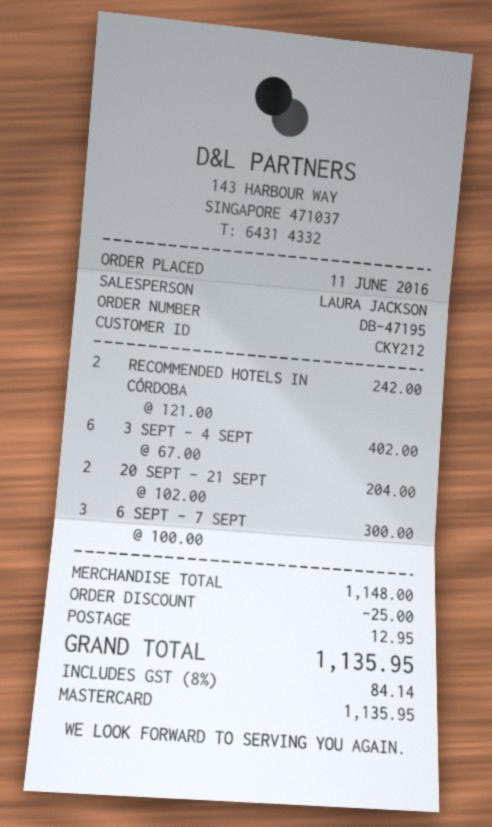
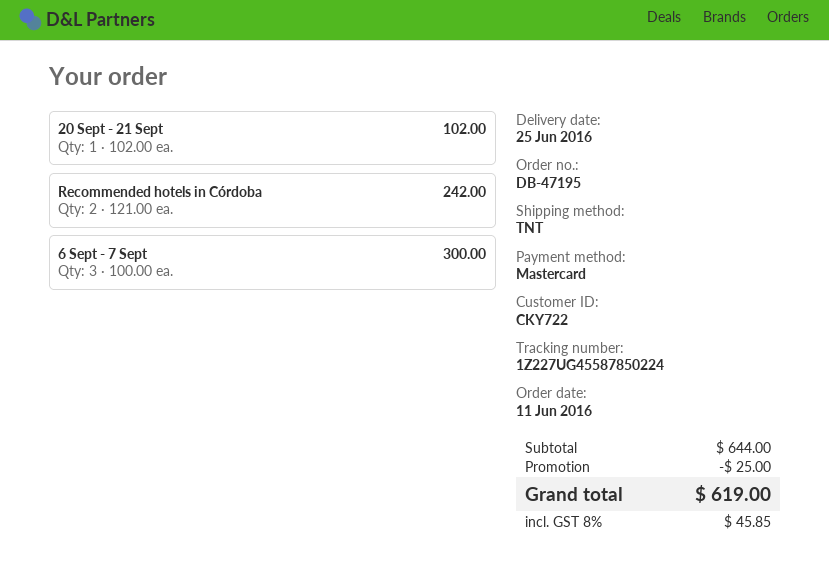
customer number: CKY212 -> CKY722
3 SEPT - 4 SEPT: 6 x 67.00 = 402.00 -> none
20 SEPT - 21 SEPT: 2 x 102.00 = 204.00 -> 1 x 102.00 = 102.00
subtotal: 1148.00 -> 644.00
shipping: 12.95 -> none
tax: 8% = 84.14 -> 8% = 45.85
total: 1135.95 -> 619.00

